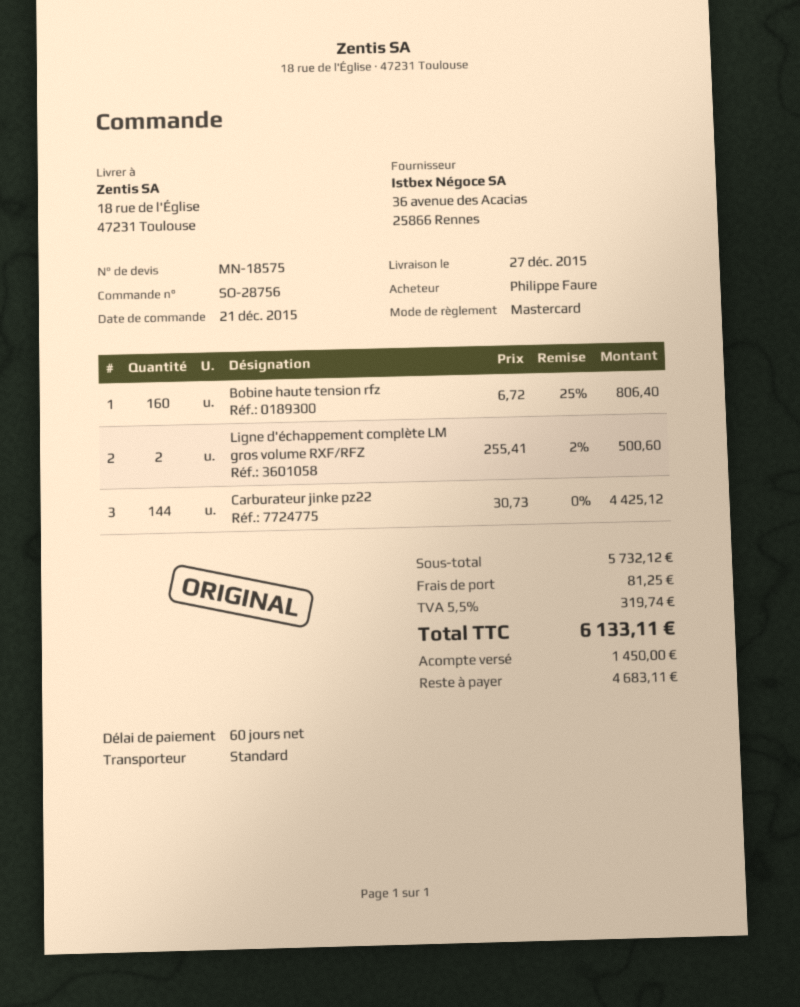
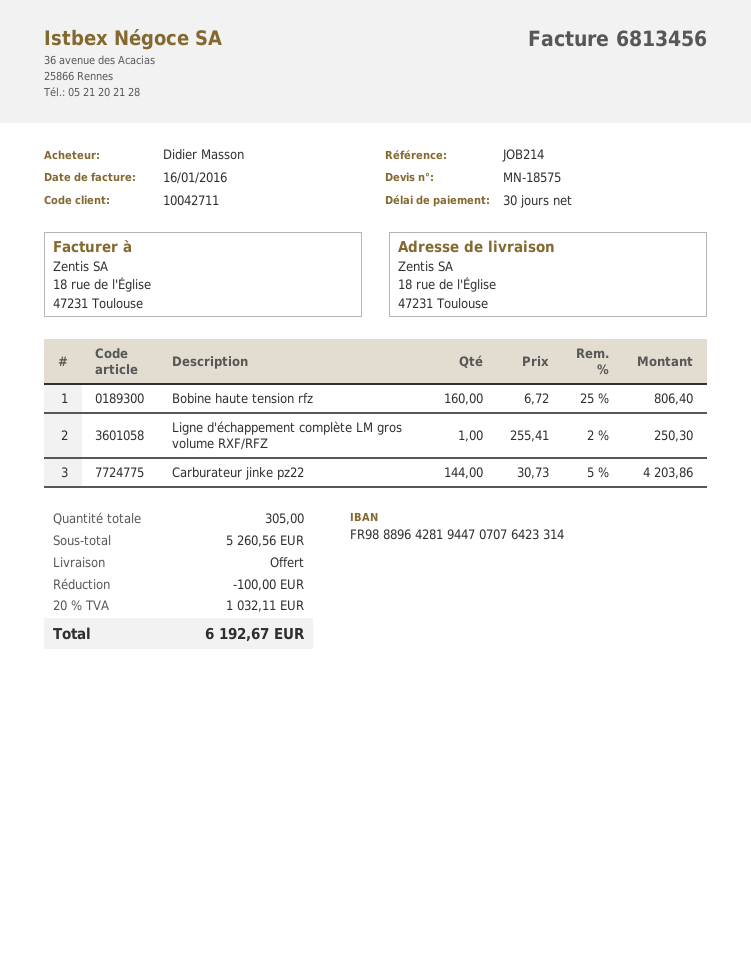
payment terms: 60 days -> 30 days
ordered by: Philippe Faure -> Didier Masson
Ligne d'échappement complète LM gros volume RXF/RFZ: 2 x 255.41 - 2% = 500.60 -> 1 x 255.41 - 2% = 250.30
Carburateur jinke pz22: 144 x 30.73 = 4425.12 -> 144 x 30.73 - 5% = 4203.86
subtotal: 5732.12 -> 5260.56
discount: none -> 100.00
shipping: 81.25 -> 0.00
tax: 5.5% = 319.74 -> 20% = 1032.11
total: 6133.11 -> 6192.67

